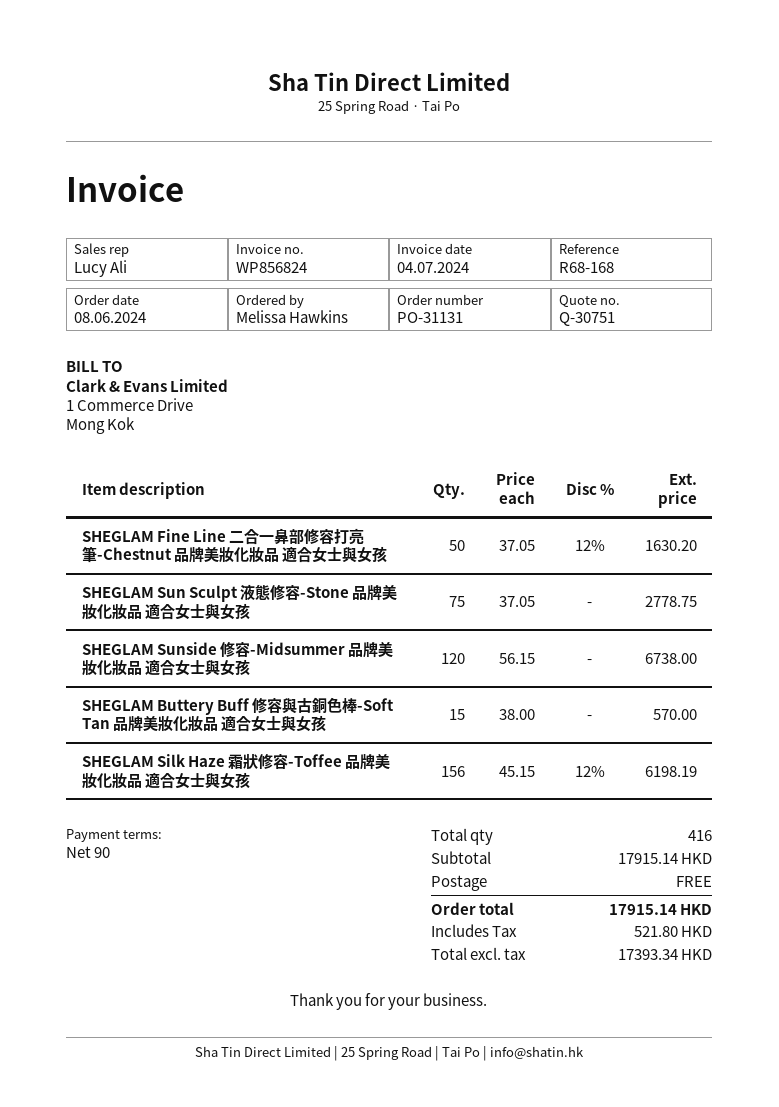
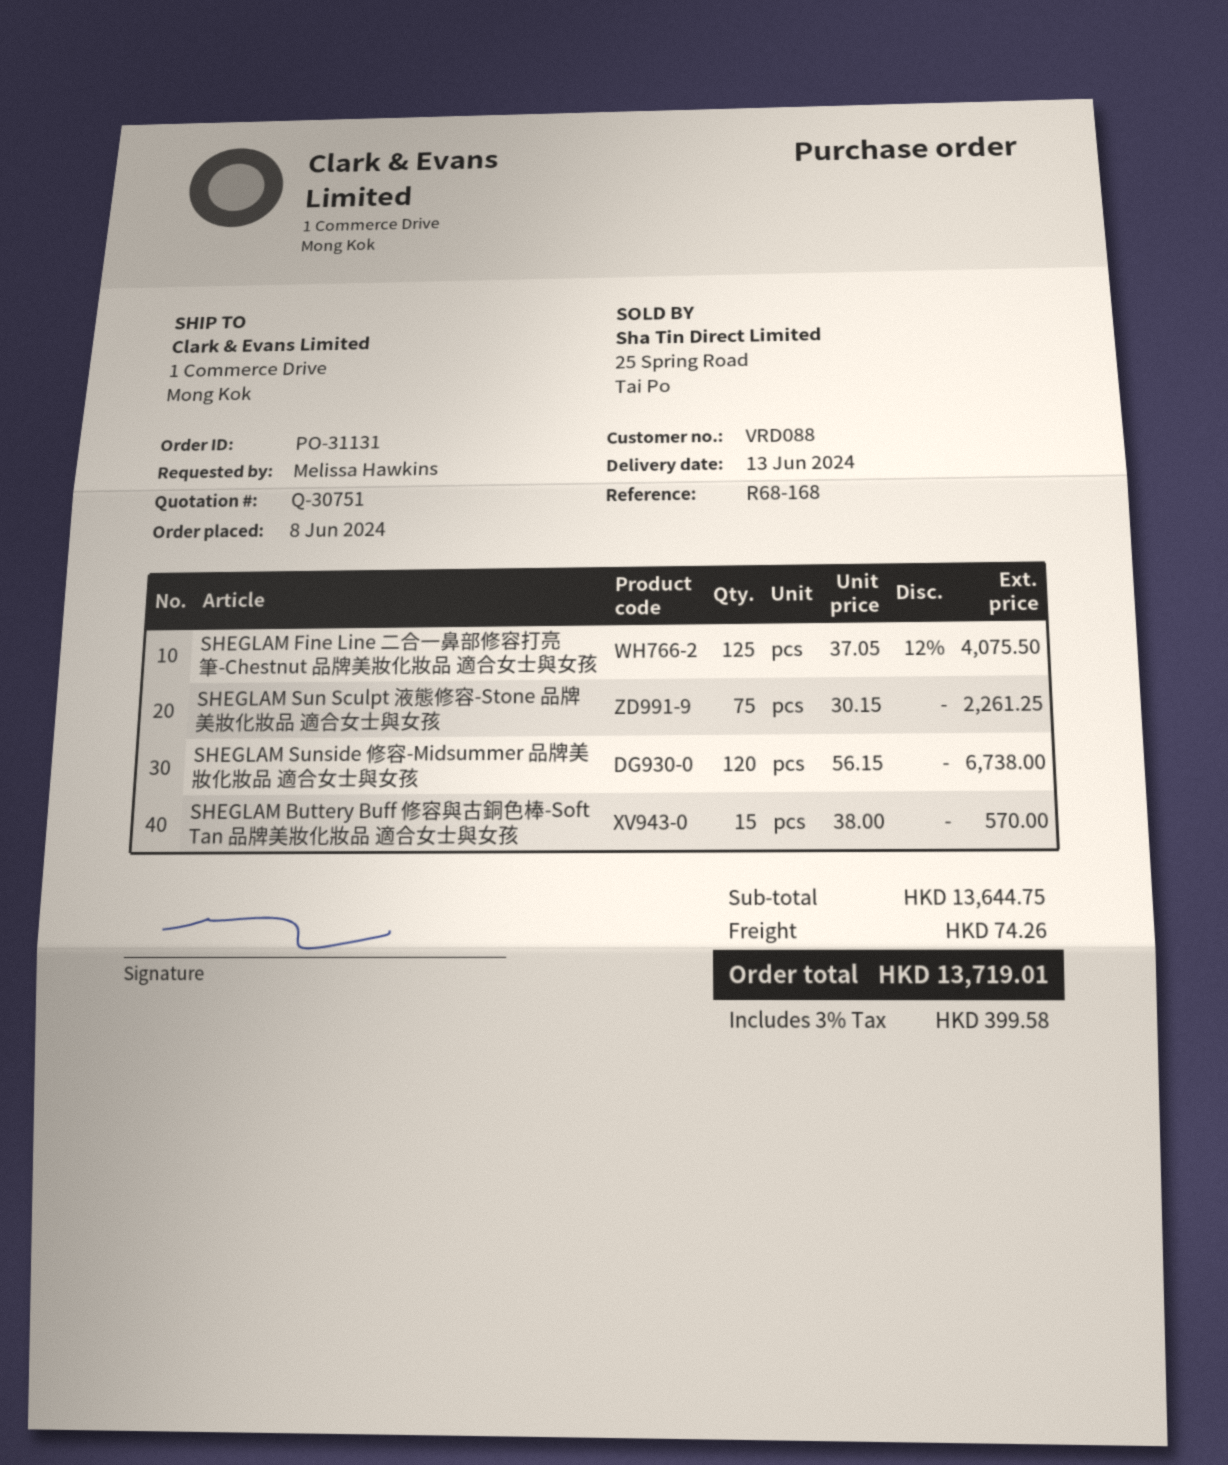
SHEGLAM Fine Line 二合一鼻部修容打亮筆-Chestnut 品牌美妝化妝品 適合女士與女孩: 50 x 37.05 - 12% = 1630.20 -> 125 x 37.05 - 12% = 4075.50
SHEGLAM Sun Sculpt 液態修容-Stone 品牌美妝化妝品 適合女士與女孩: 75 x 37.05 = 2778.75 -> 75 x 30.15 = 2261.25
SHEGLAM Silk Haze 霜狀修容-Toffee 品牌美妝化妝品 適合女士與女孩: 156 x 45.15 - 12% = 6198.19 -> none
subtotal: 17915.14 -> 13644.75
shipping: 0.00 -> 74.26
tax: 521.80 -> 399.58
total: 17915.14 -> 13719.01

